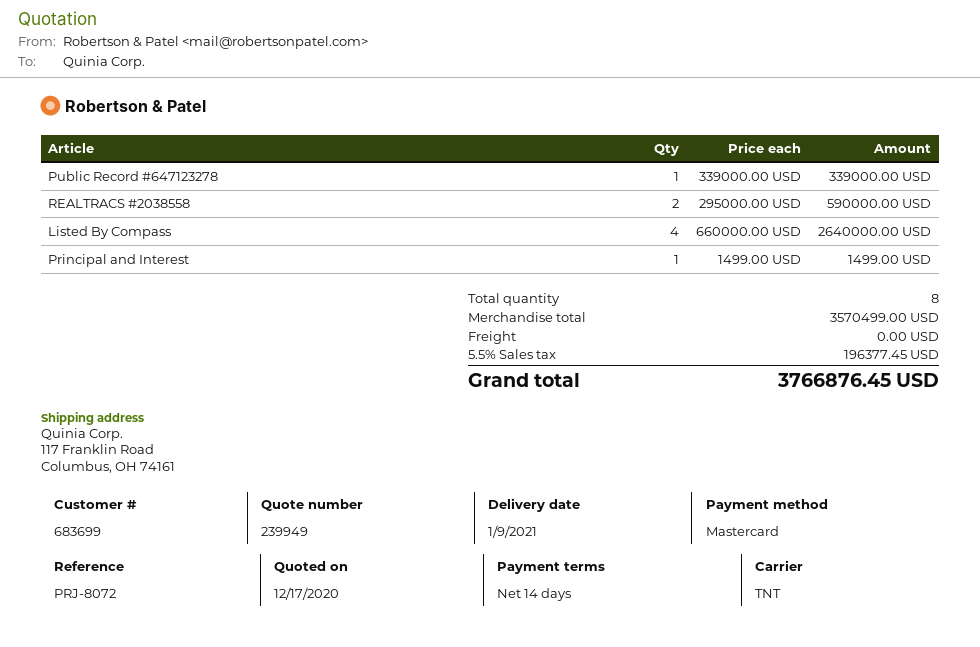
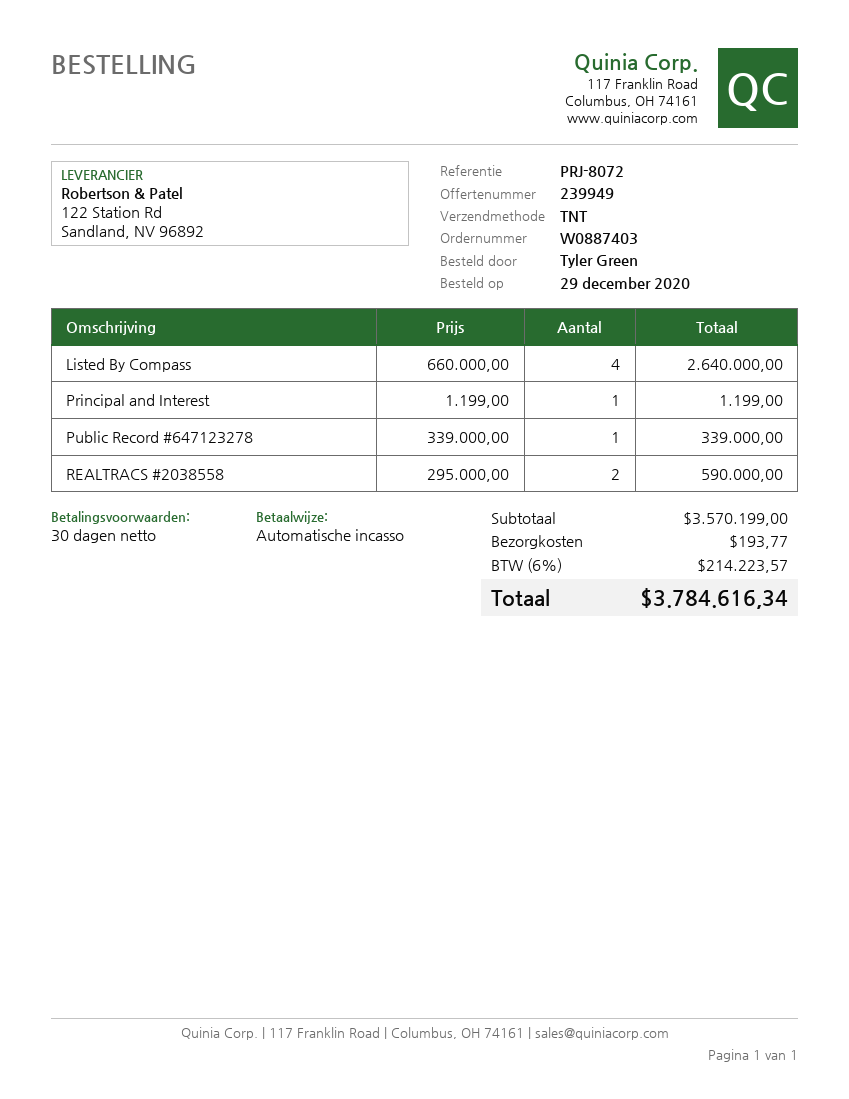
payment terms: 14 days -> 30 days
payment method: Mastercard -> direct debit
Principal and Interest: 1 x 1499.00 = 1499.00 -> 1 x 1199.00 = 1199.00
subtotal: 3570499.00 -> 3570199.00
shipping: 0.00 -> 193.77
tax: 5.5% = 196377.45 -> 6% = 214223.57
total: 3766876.45 -> 3784616.34

